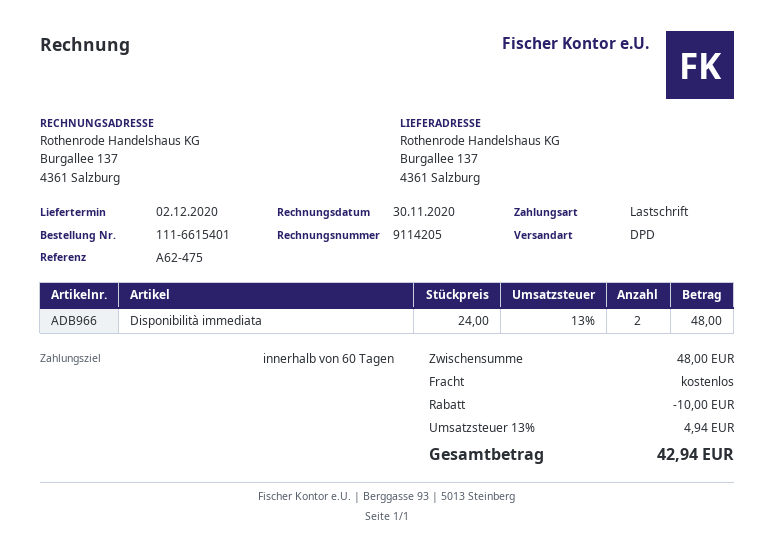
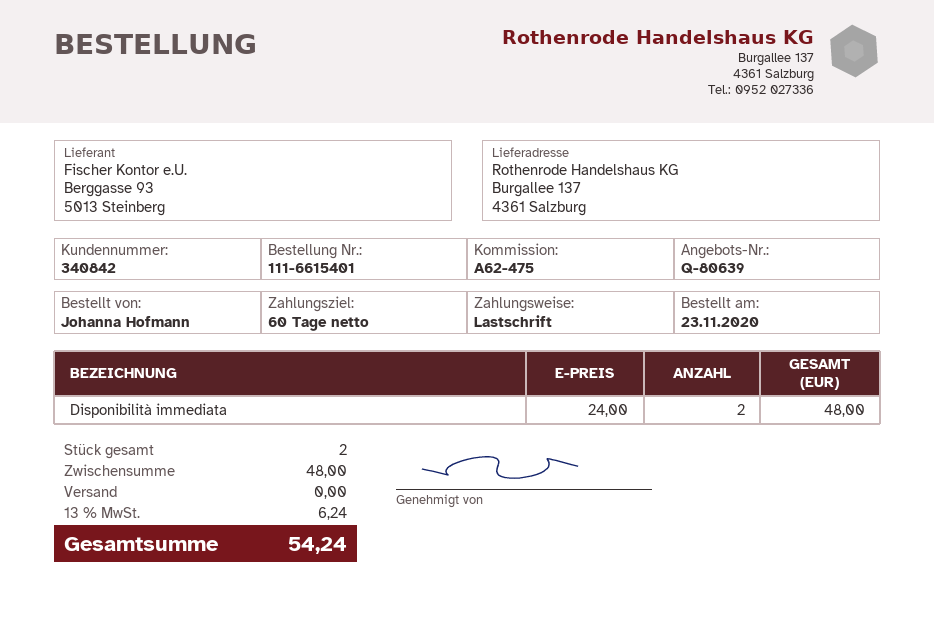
discount: 10.00 -> none
tax: 13% = 4.94 -> 13% = 6.24
total: 42.94 -> 54.24

